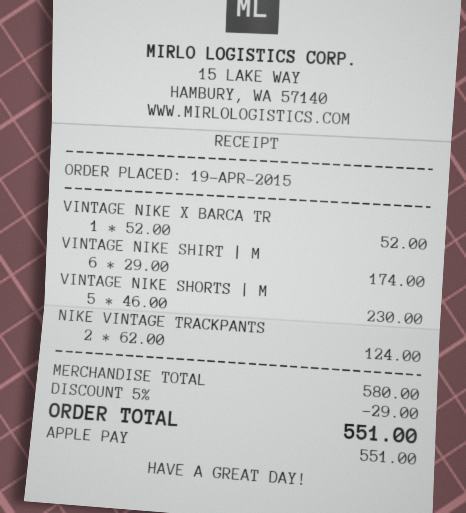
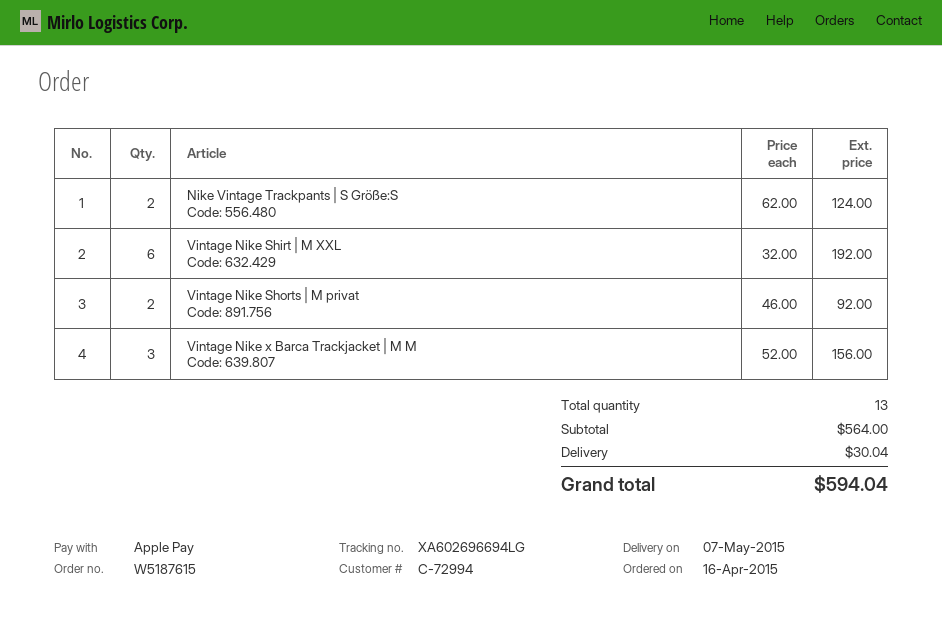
order date: 2015-04-19 -> 2015-04-16
VINTAGE NIKE X BARCA TR: 1 x 52.00 = 52.00 -> 3 x 52.00 = 156.00
VINTAGE NIKE SHIRT | M: 6 x 29.00 = 174.00 -> 6 x 32.00 = 192.00
VINTAGE NIKE SHORTS | M: 5 x 46.00 = 230.00 -> 2 x 46.00 = 92.00
subtotal: 580.00 -> 564.00
discount: 5% = 29.00 -> none
shipping: none -> 30.04
total: 551.00 -> 594.04

